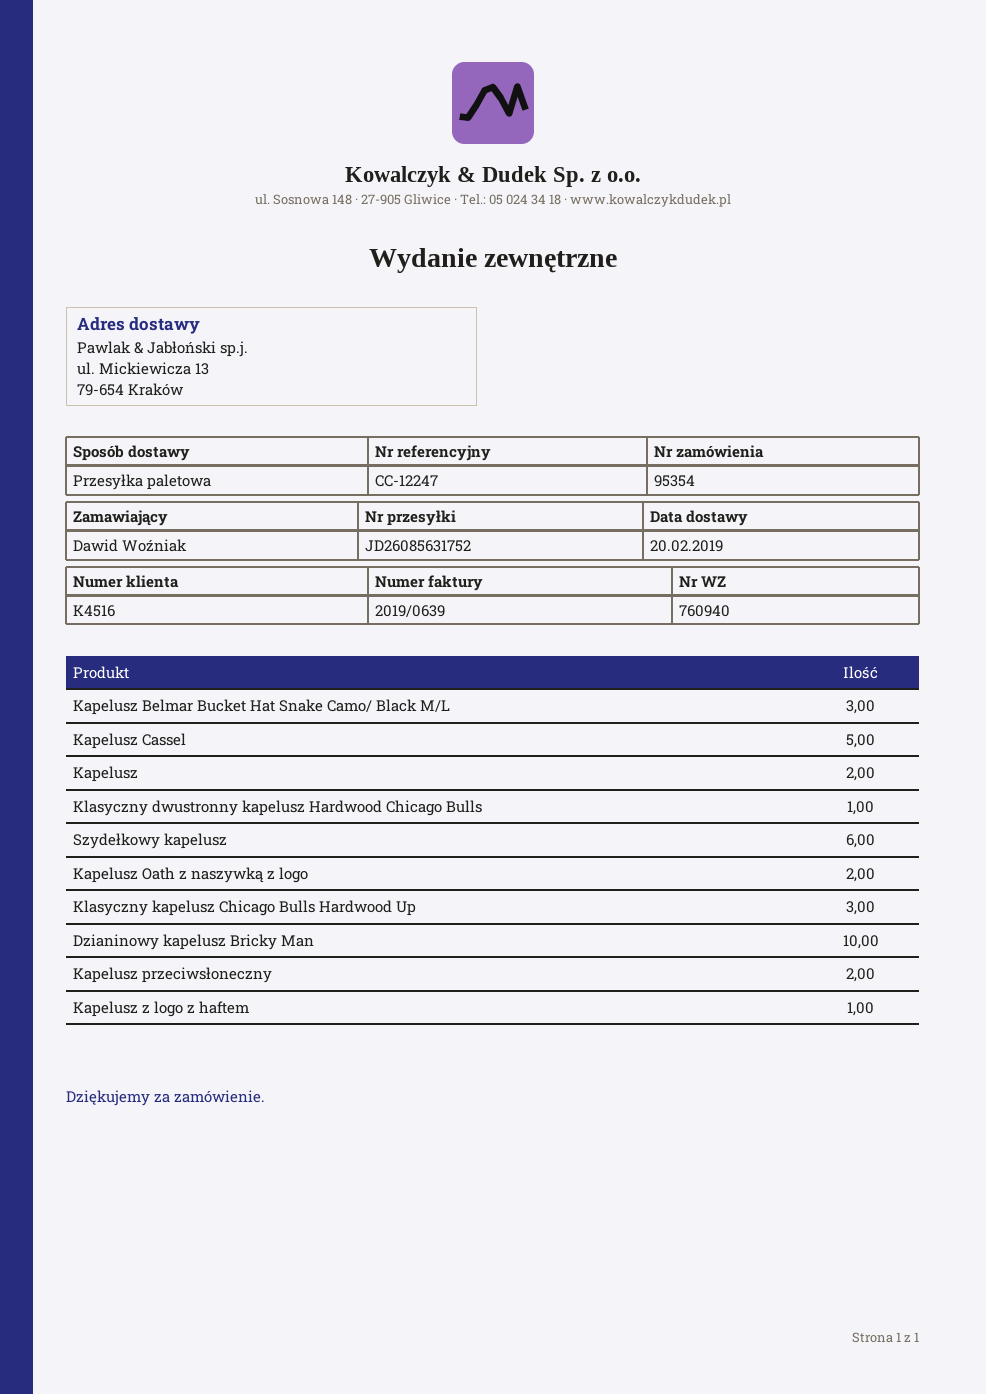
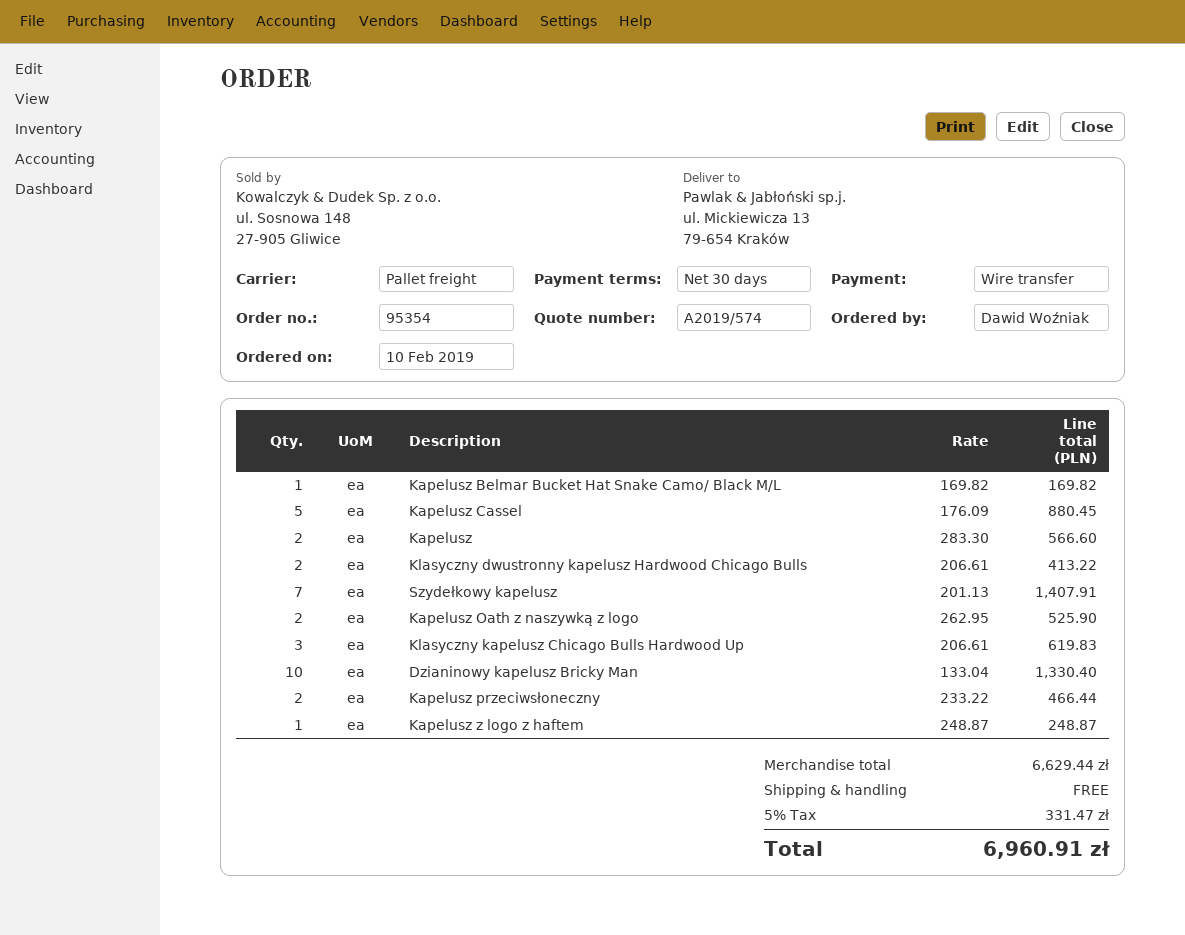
Kapelusz Belmar Bucket Hat Snake Camo/ Black M/L: 3 -> 1
Klasyczny dwustronny kapelusz Hardwood Chicago Bulls: 1 -> 2
Szydełkowy kapelusz: 6 -> 7

